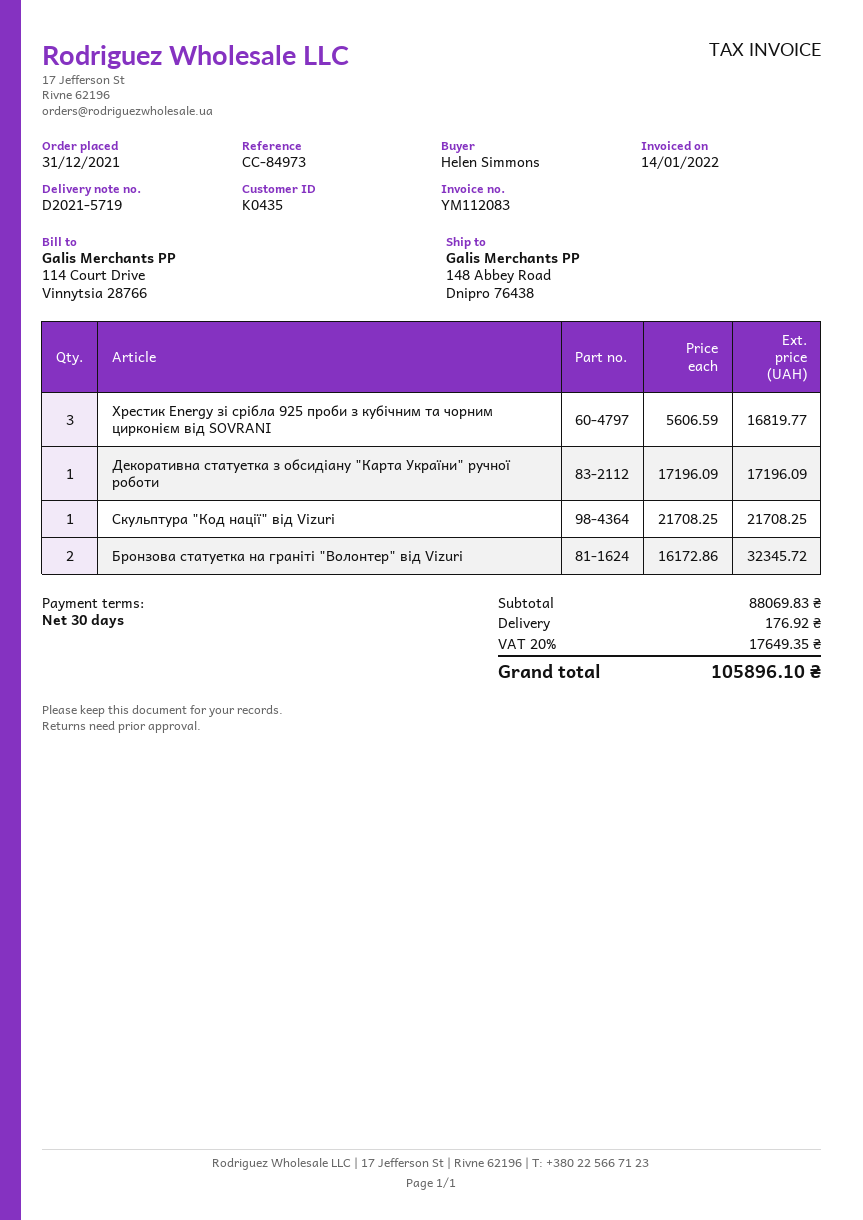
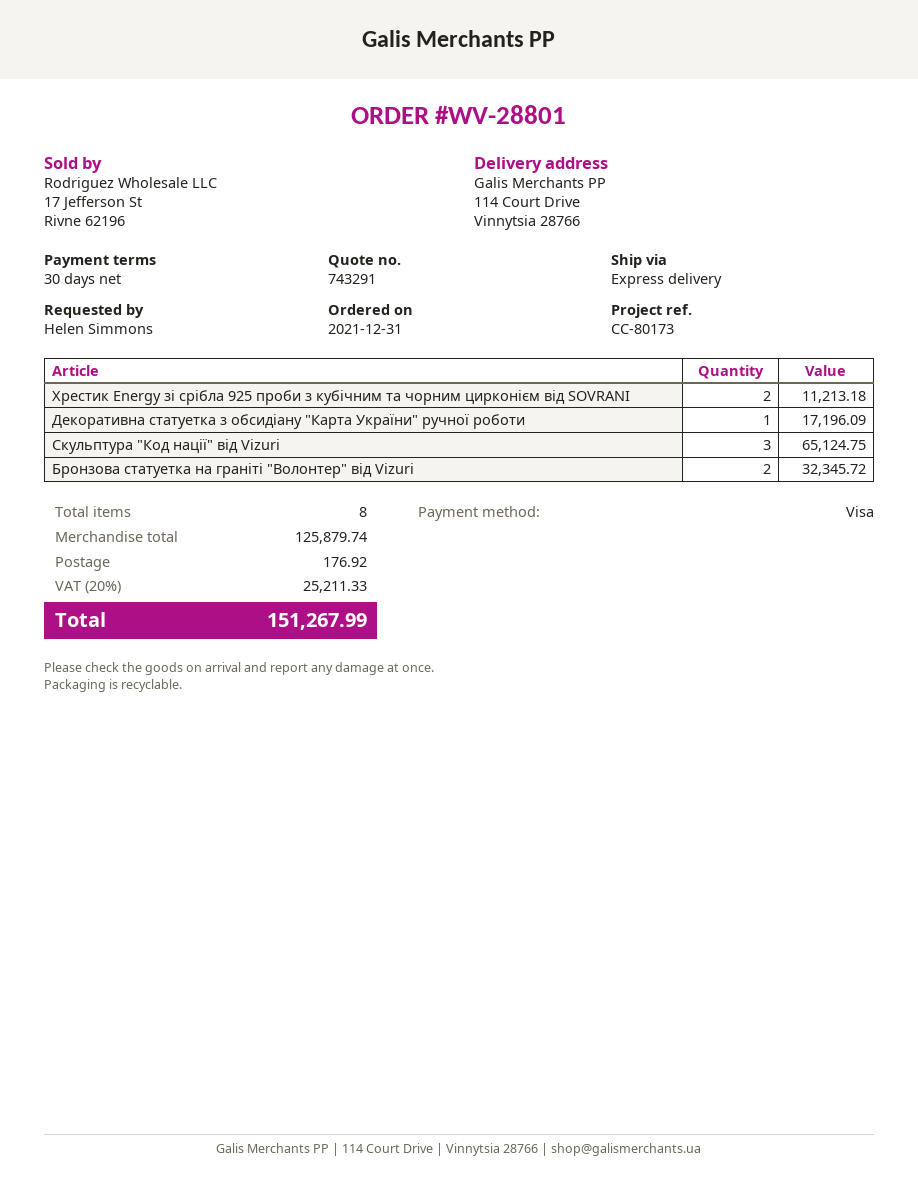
reference: CC-84973 -> CC-80173
ship to: 148 Abbey Road, Dnipro 76438 -> 114 Court Drive, Vinnytsia 28766
Хрестик Energy зі срібла 925 проби з кубічним та чорним цирконієм від SOVRANI: 3 for 16819.77 -> 2 for 11213.18
Скульптура "Код нації" від Vizuri: 1 for 21708.25 -> 3 for 65124.75
subtotal: 88069.83 -> 125879.74
tax: 20% = 17649.35 -> 20% = 25211.33
total: 105896.10 -> 151267.99

